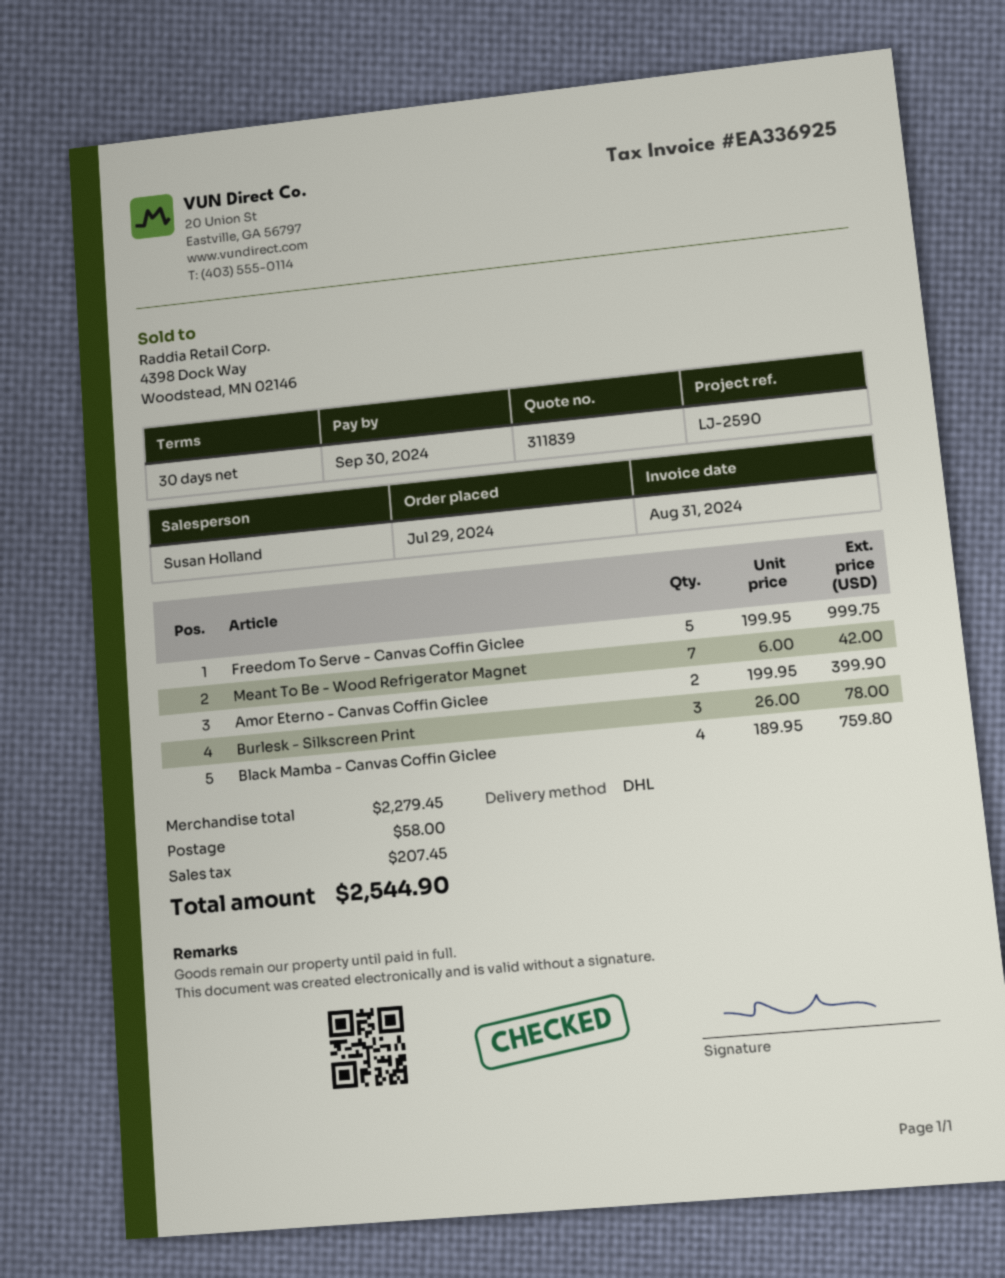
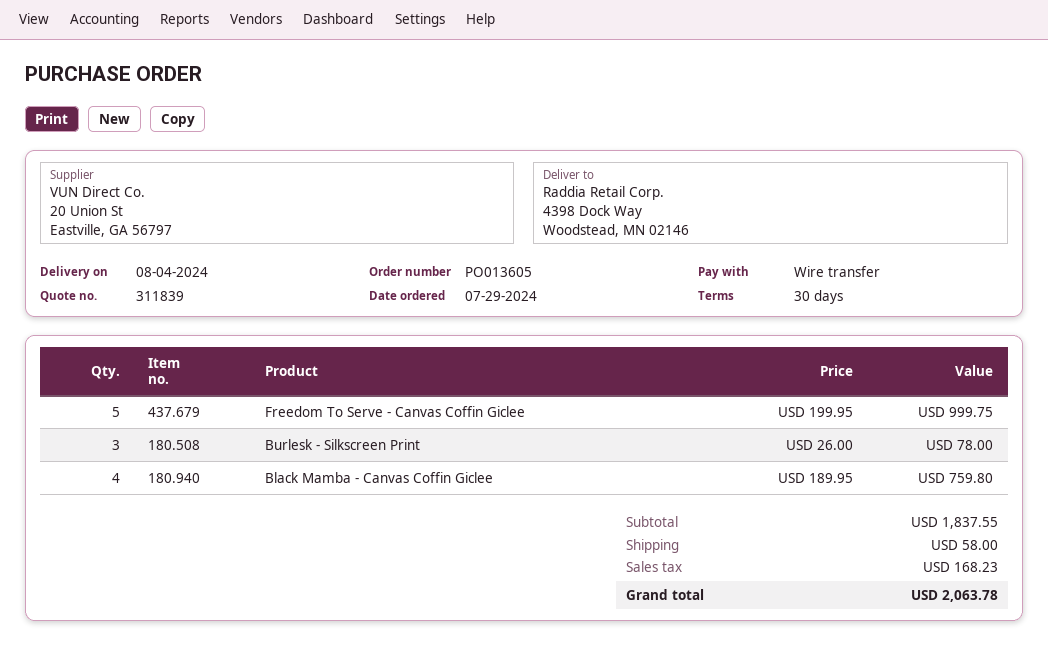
Meant To Be - Wood Refrigerator Magnet: 7 x 6.00 = 42.00 -> none
Amor Eterno - Canvas Coffin Giclee: 2 x 199.95 = 399.90 -> none
subtotal: 2279.45 -> 1837.55
tax: 207.45 -> 168.23
total: 2544.90 -> 2063.78

